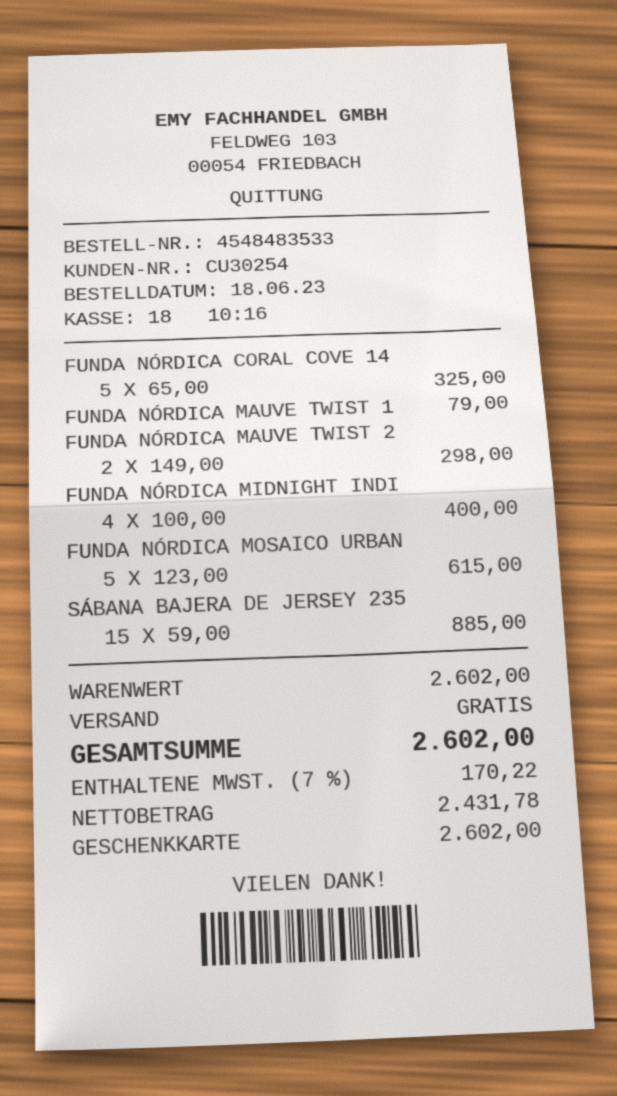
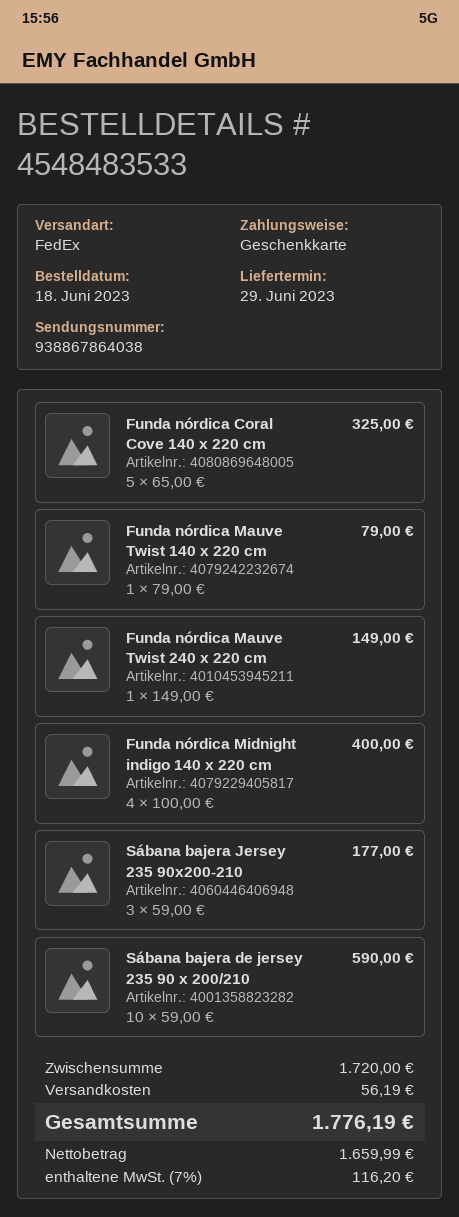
FUNDA NÓRDICA MAUVE TWIST 2: 2 x 149.00 = 298.00 -> 1 x 149.00 = 149.00
FUNDA NÓRDICA MOSAICO URBAN: 5 x 123.00 = 615.00 -> none
SÁBANA BAJERA DE JERSEY 235: 15 x 59.00 = 885.00 -> 10 x 59.00 = 590.00
Sábana bajera Jersey 235 90x200-210: none -> 3 x 59.00 = 177.00
subtotal: 2602.00 -> 1720.00
shipping: 0.00 -> 56.19
net: 2431.78 -> 1659.99
tax: 7% = 170.22 -> 7% = 116.20
total: 2602.00 -> 1776.19

